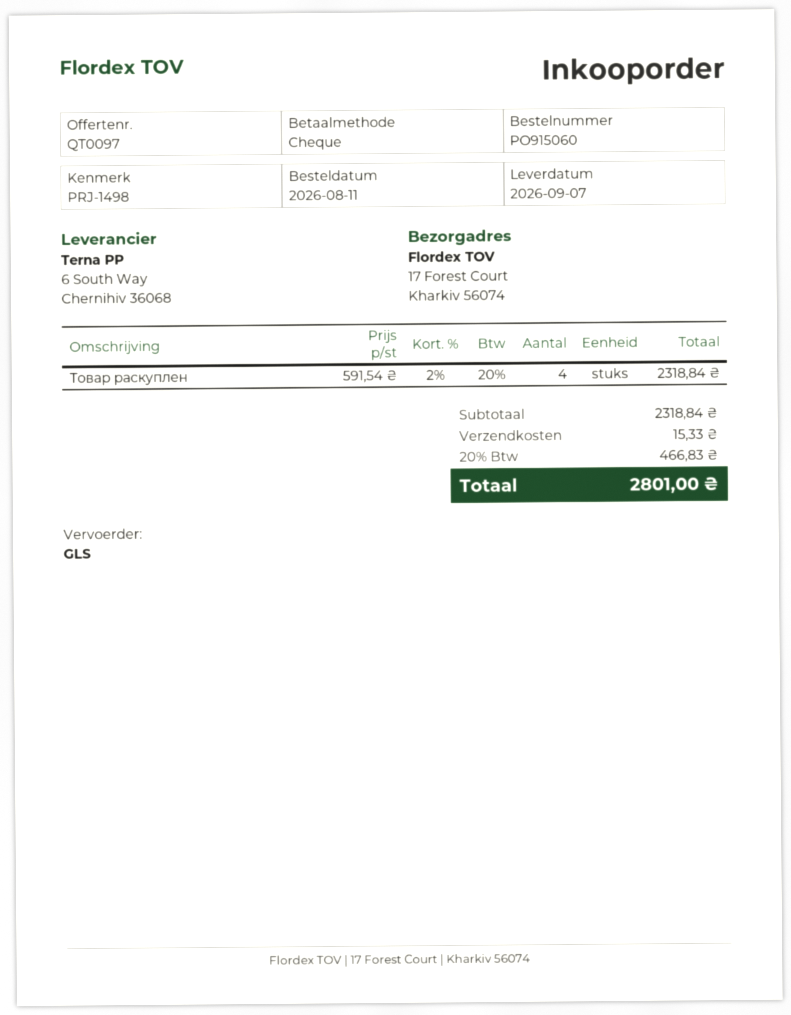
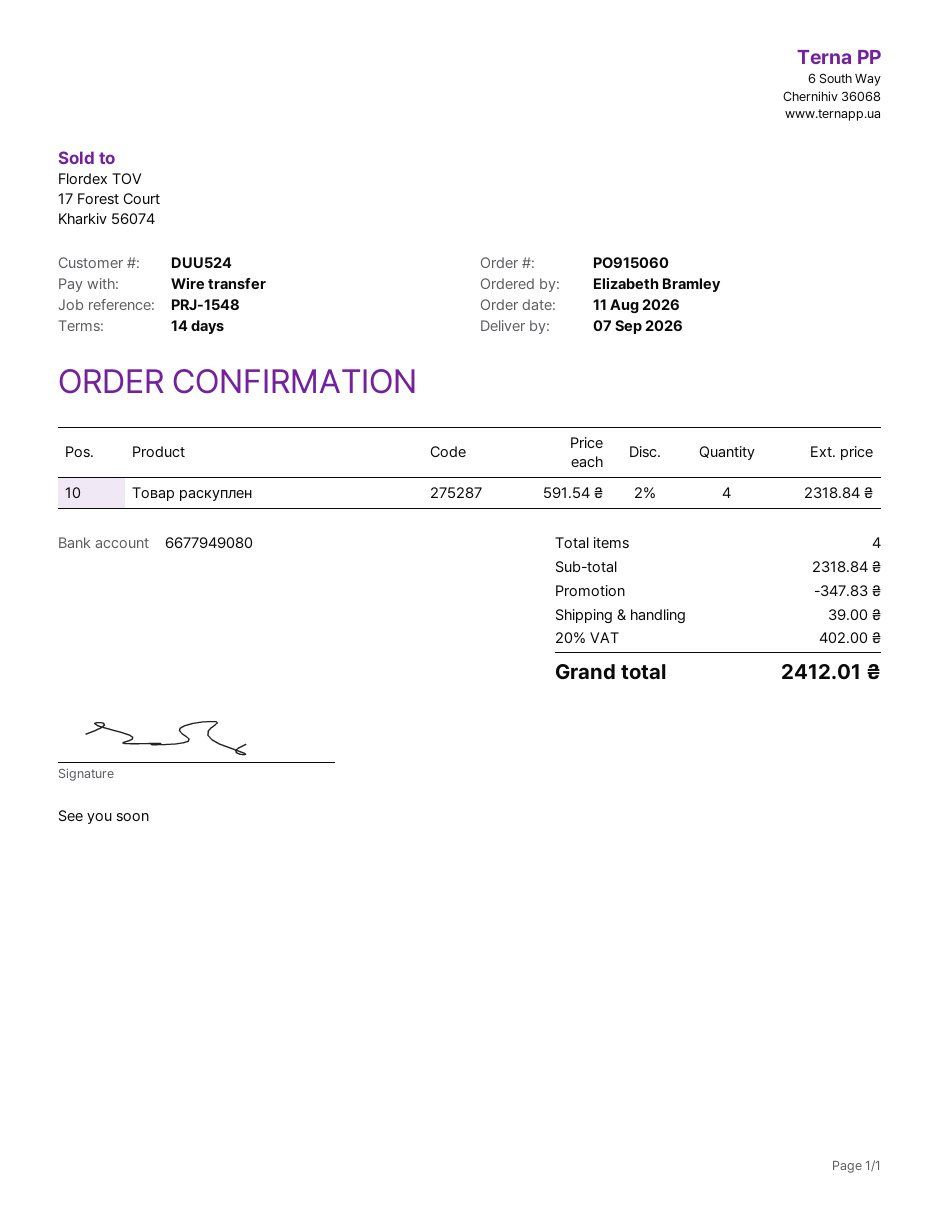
reference: PRJ-1498 -> PRJ-1548
payment method: cheque -> bank transfer
discount: none -> 347.83
shipping: 15.33 -> 39.00
tax: 20% = 466.83 -> 20% = 402.00
total: 2801.00 -> 2412.01

